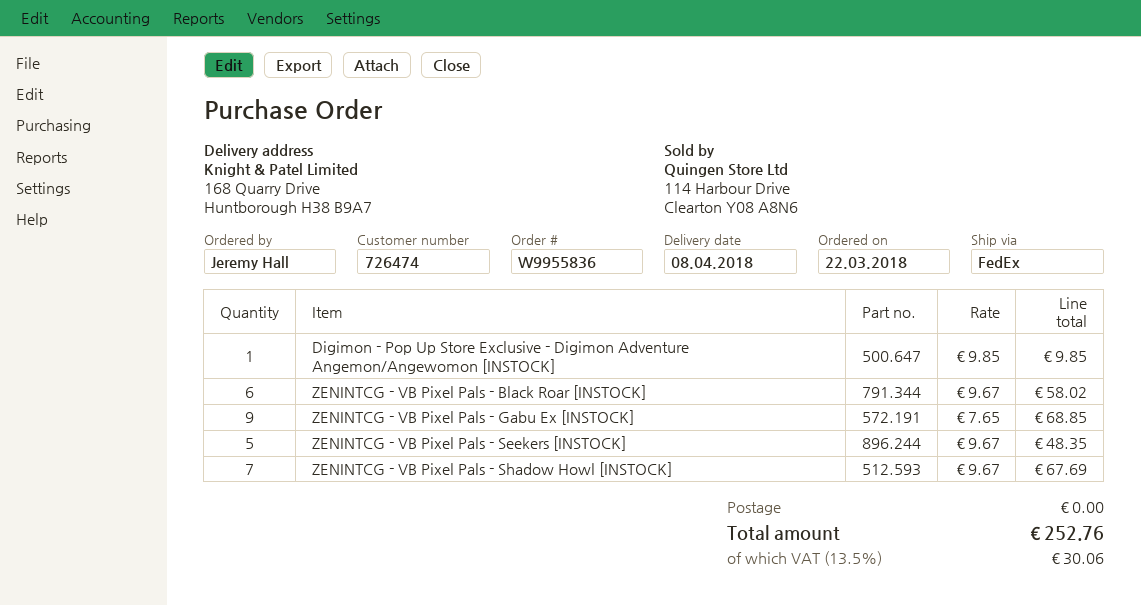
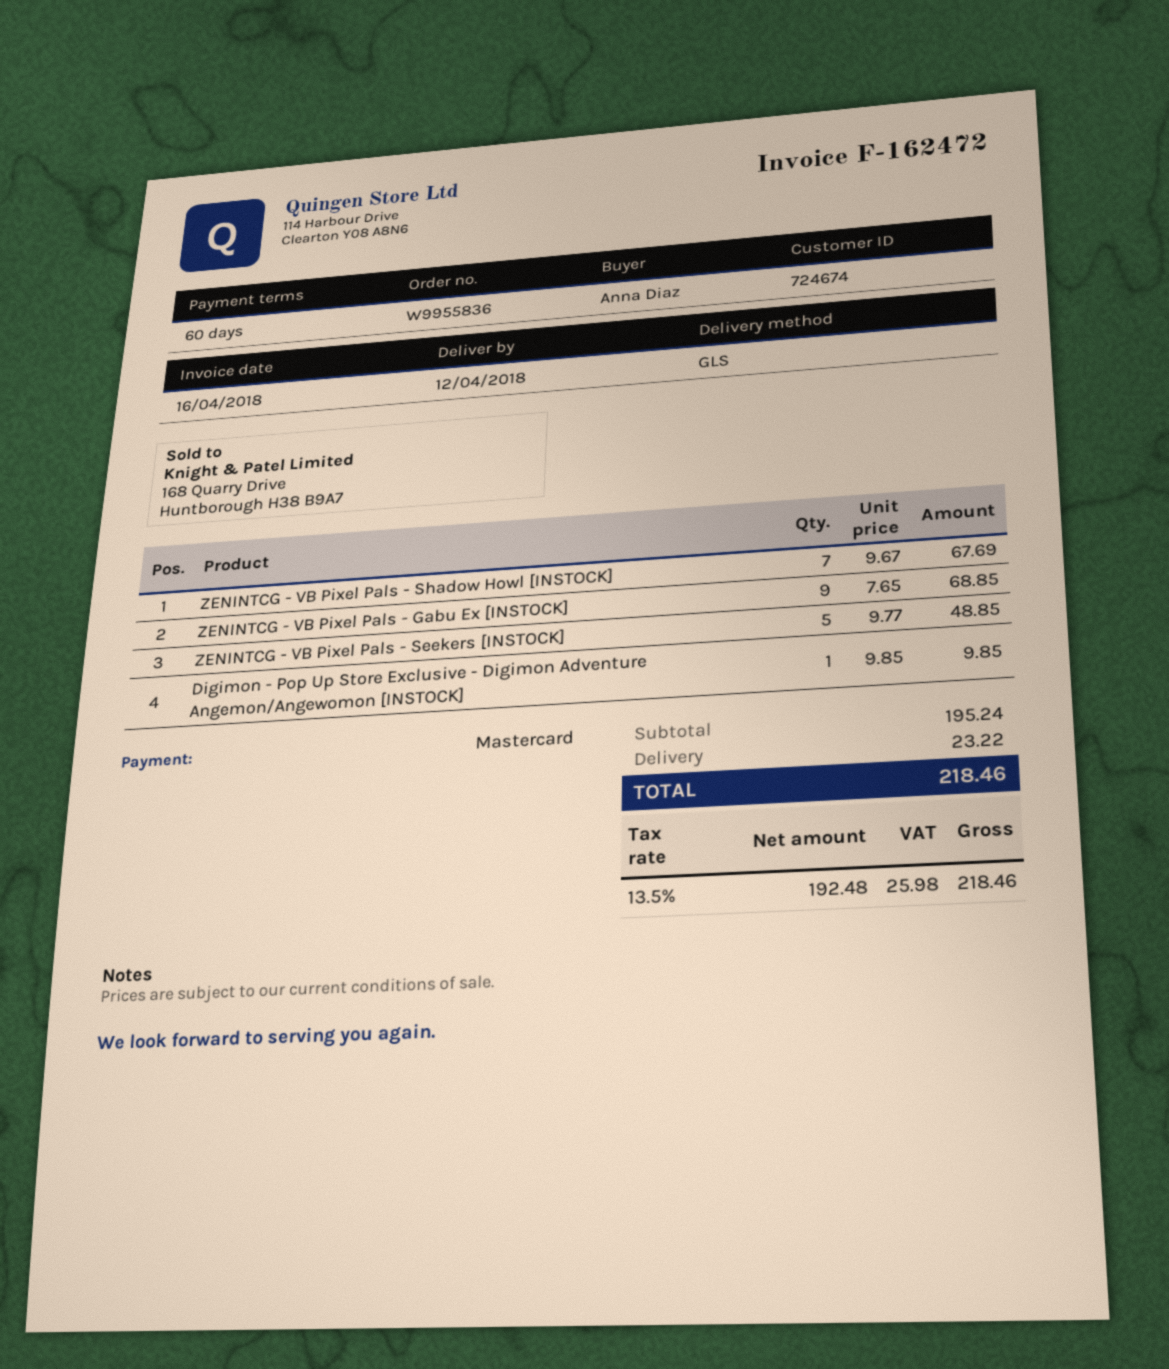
delivery date: 2018-04-08 -> 2018-04-12
customer number: 726474 -> 724674
ordered by: Jeremy Hall -> Anna Diaz
shipping method: FedEx -> GLS
ZENINTCG - VB Pixel Pals - Black Roar [INSTOCK]: 6 x 9.67 = 58.02 -> none
ZENINTCG - VB Pixel Pals - Seekers [INSTOCK]: 5 x 9.67 = 48.35 -> 5 x 9.77 = 48.85
shipping: 0.00 -> 23.22
tax: 13.5% = 30.06 -> 13.5% = 25.98
total: 252.76 -> 218.46

